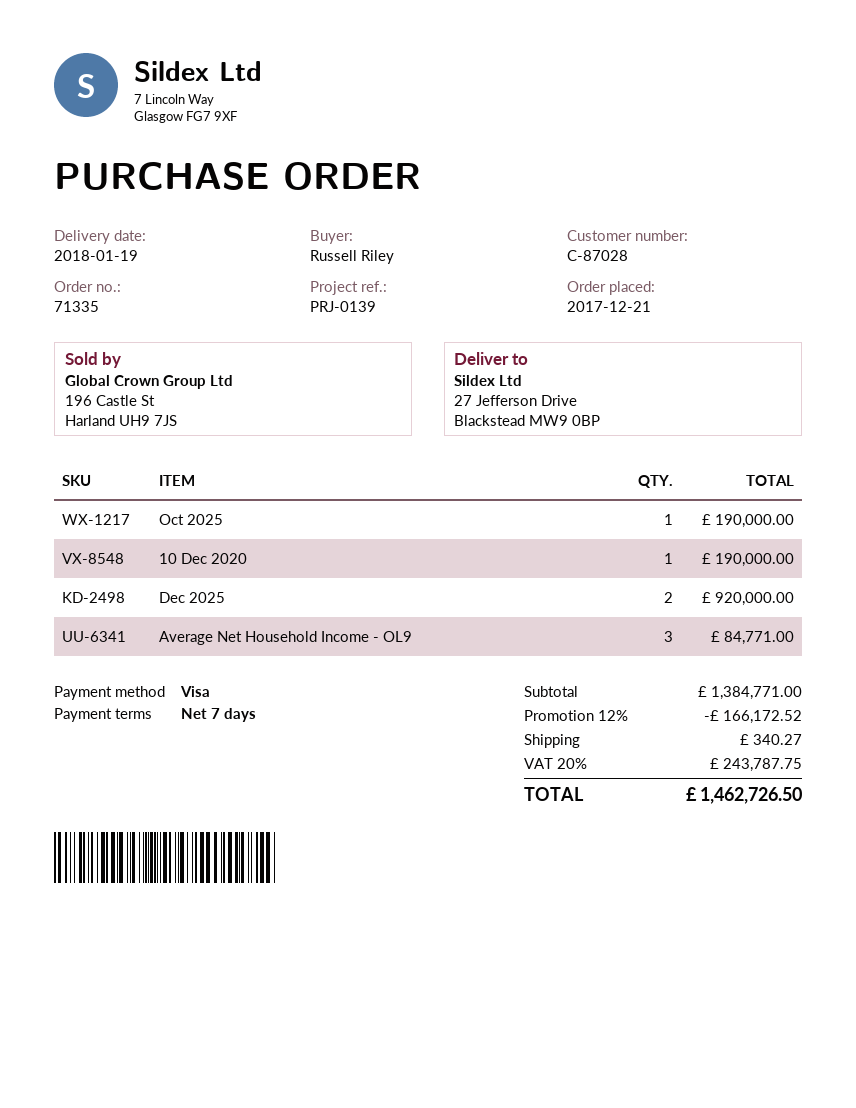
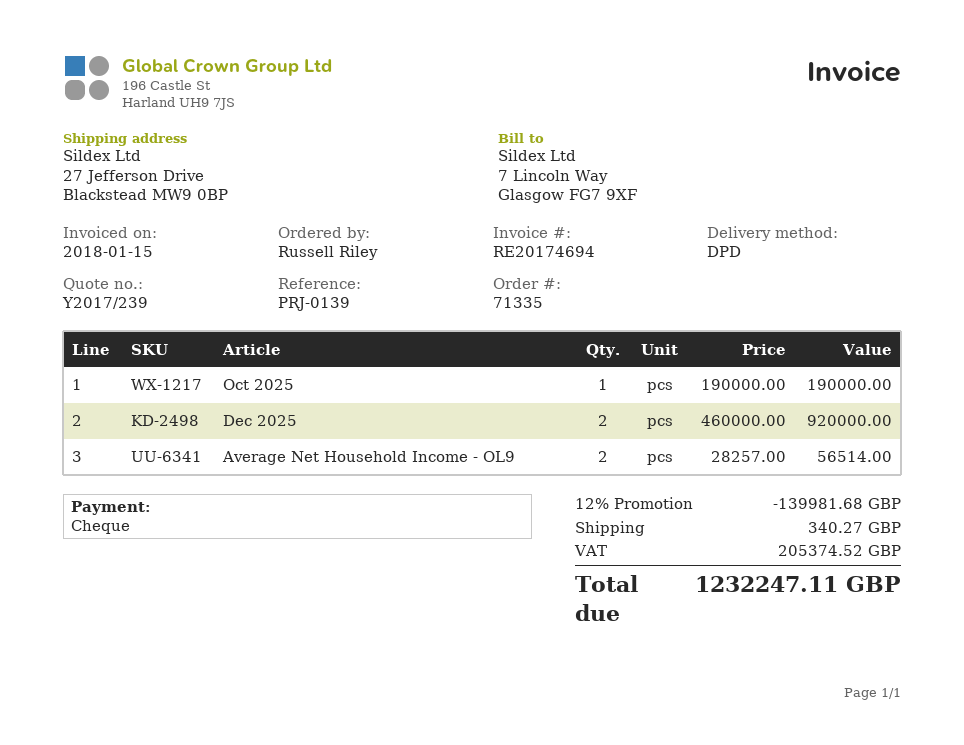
payment method: Visa -> cheque
10 Dec 2020: 1 for 190000.00 -> none
Average Net Household Income - OL9: 3 for 84771.00 -> 2 for 56514.00
discount: 12% = 166172.52 -> 12% = 139981.68
tax: 243787.75 -> 205374.52
total: 1462726.50 -> 1232247.11

